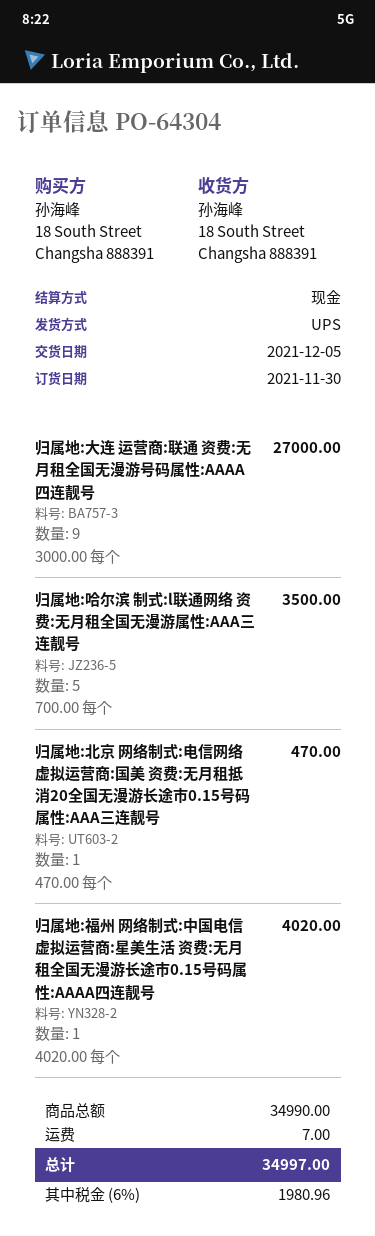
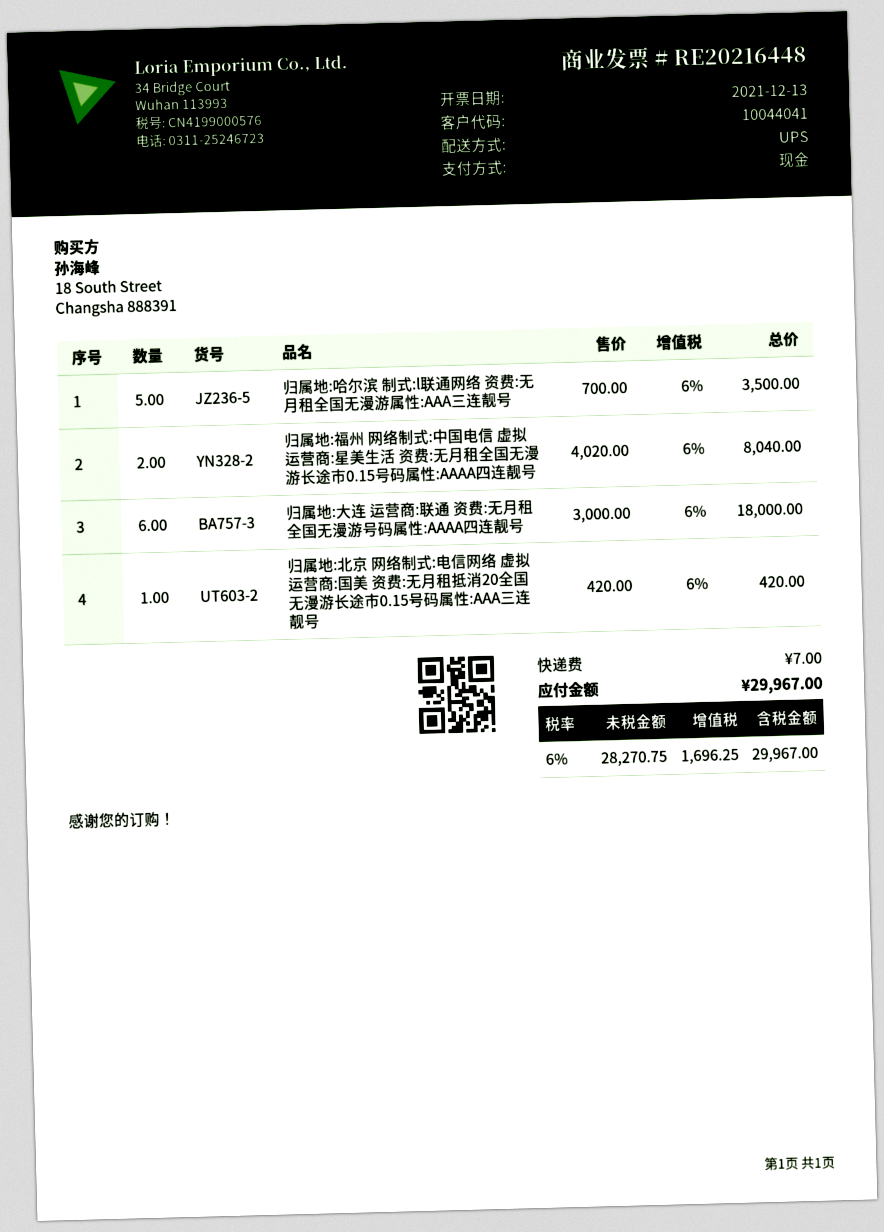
归属地:大连 运营商:联通 资费:无月租全国无漫游号码属性:AAAA四连靓号: 9 x 3000.00 = 27000.00 -> 6 x 3000.00 = 18000.00
归属地:北京 网络制式:电信网络 虚拟运营商:国美 资费:无月租抵消20全国无漫游长途市0.15号码属性:AAA三连靓号: 1 x 470.00 = 470.00 -> 1 x 420.00 = 420.00
归属地:福州 网络制式:中国电信 虚拟运营商:星美生活 资费:无月租全国无漫游长途市0.15号码属性:AAAA四连靓号: 1 x 4020.00 = 4020.00 -> 2 x 4020.00 = 8040.00
tax: 6% = 1980.96 -> 6% = 1696.25
total: 34997.00 -> 29967.00

